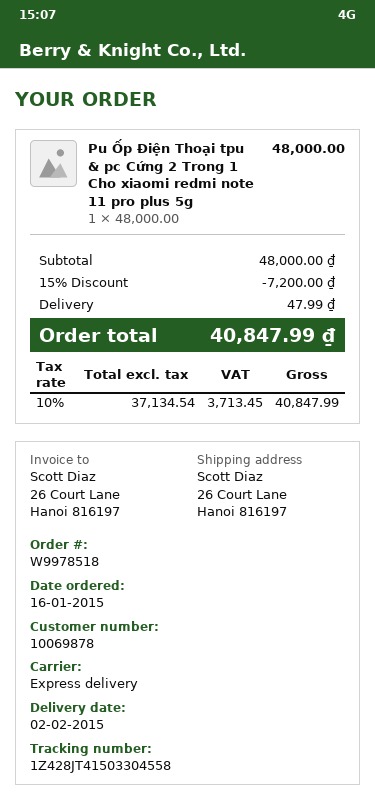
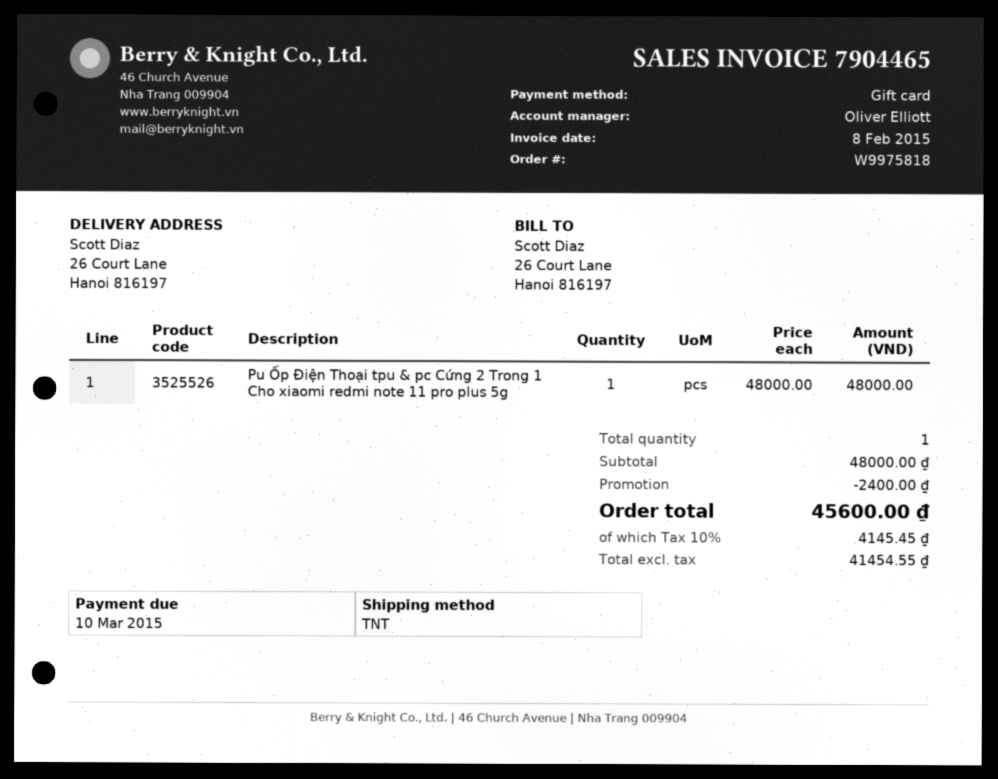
order number: W9978518 -> W9975818
shipping method: express -> TNT
discount: 7200.00 -> 2400.00
shipping: 47.99 -> none
net: 37134.54 -> 41454.55
tax: 10% = 3713.45 -> 10% = 4145.45
total: 40847.99 -> 45600.00

